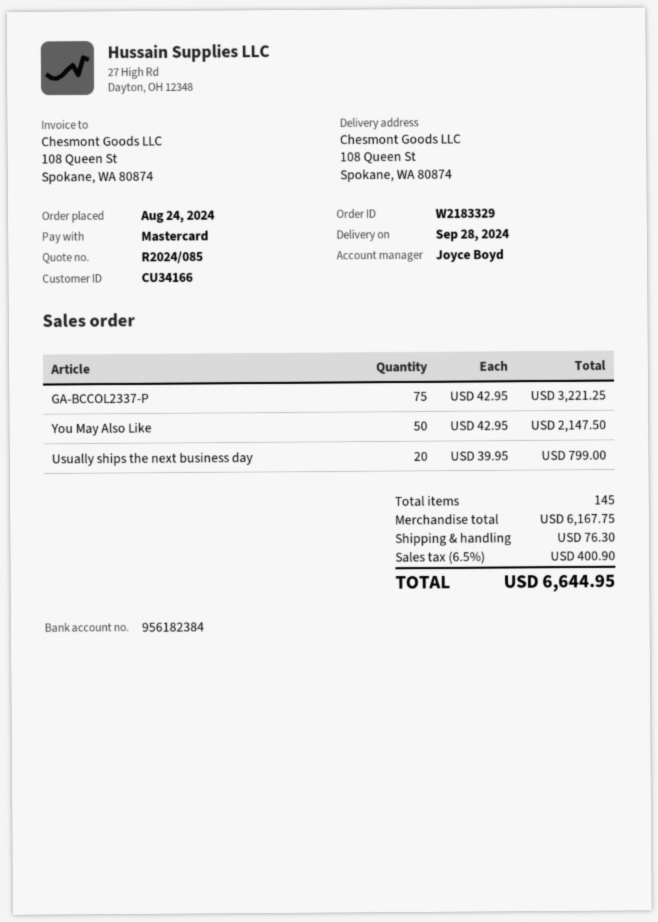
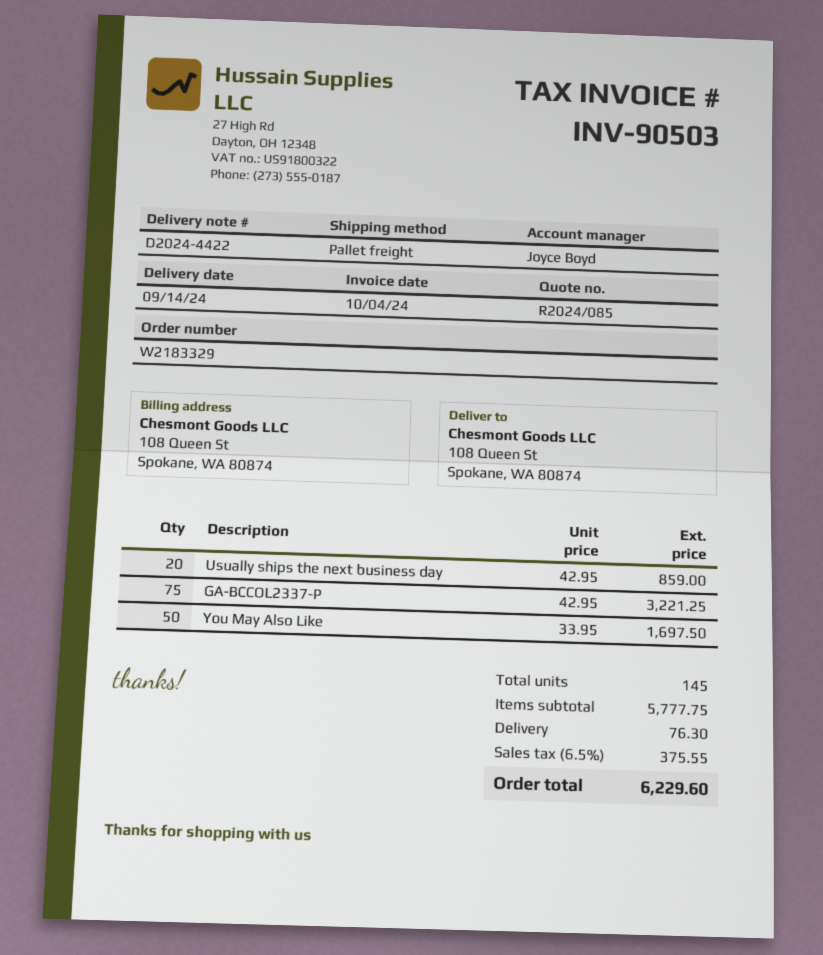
delivery date: 2024-09-28 -> 2024-09-14
You May Also Like: 50 x 42.95 = 2147.50 -> 50 x 33.95 = 1697.50
Usually ships the next business day: 20 x 39.95 = 799.00 -> 20 x 42.95 = 859.00
subtotal: 6167.75 -> 5777.75
tax: 6.5% = 400.90 -> 6.5% = 375.55
total: 6644.95 -> 6229.60

